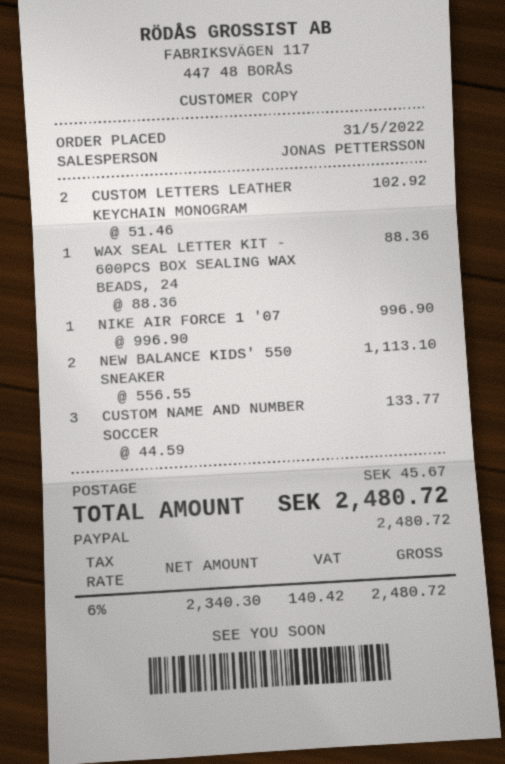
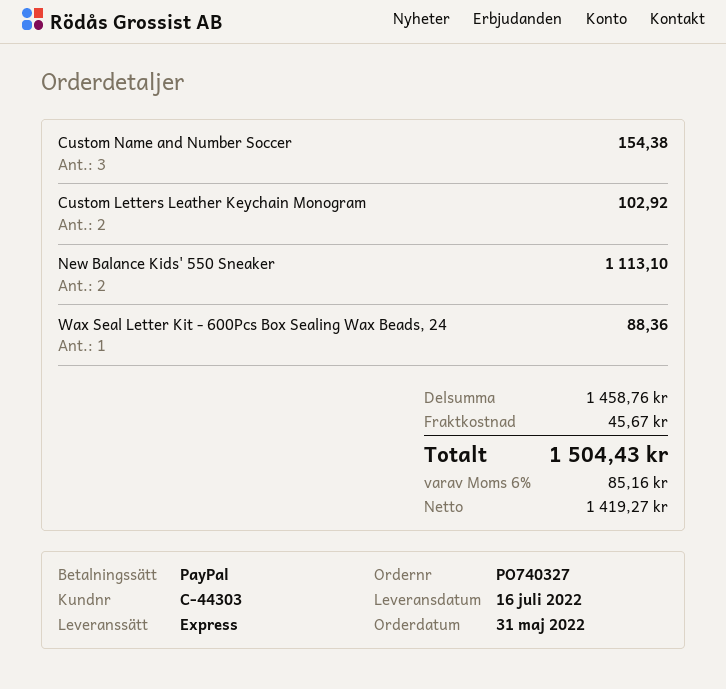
NIKE AIR FORCE 1 '07: 1 for 996.90 -> none
CUSTOM NAME AND NUMBER SOCCER: 3 for 133.77 -> 3 for 154.38
net: 2340.30 -> 1419.27
tax: 6% = 140.42 -> 6% = 85.16
total: 2480.72 -> 1504.43

